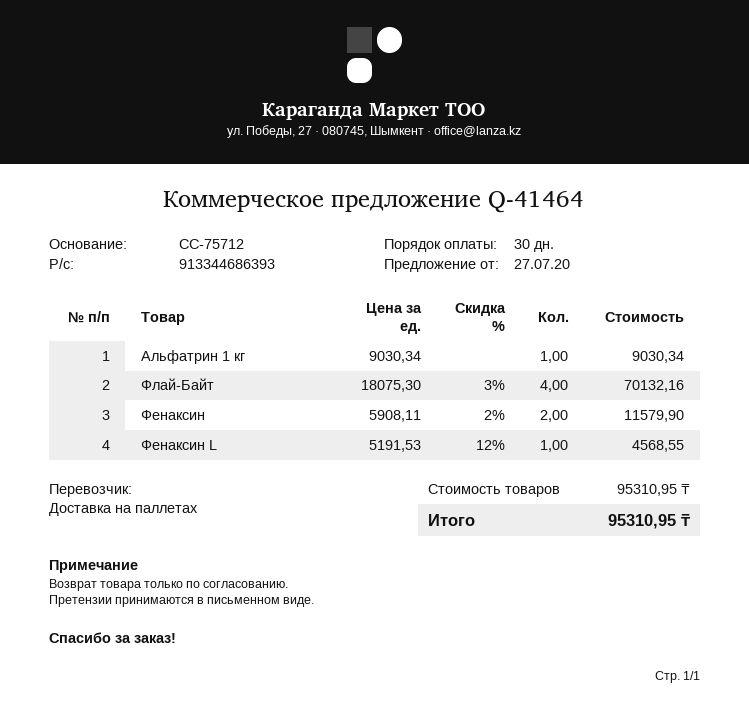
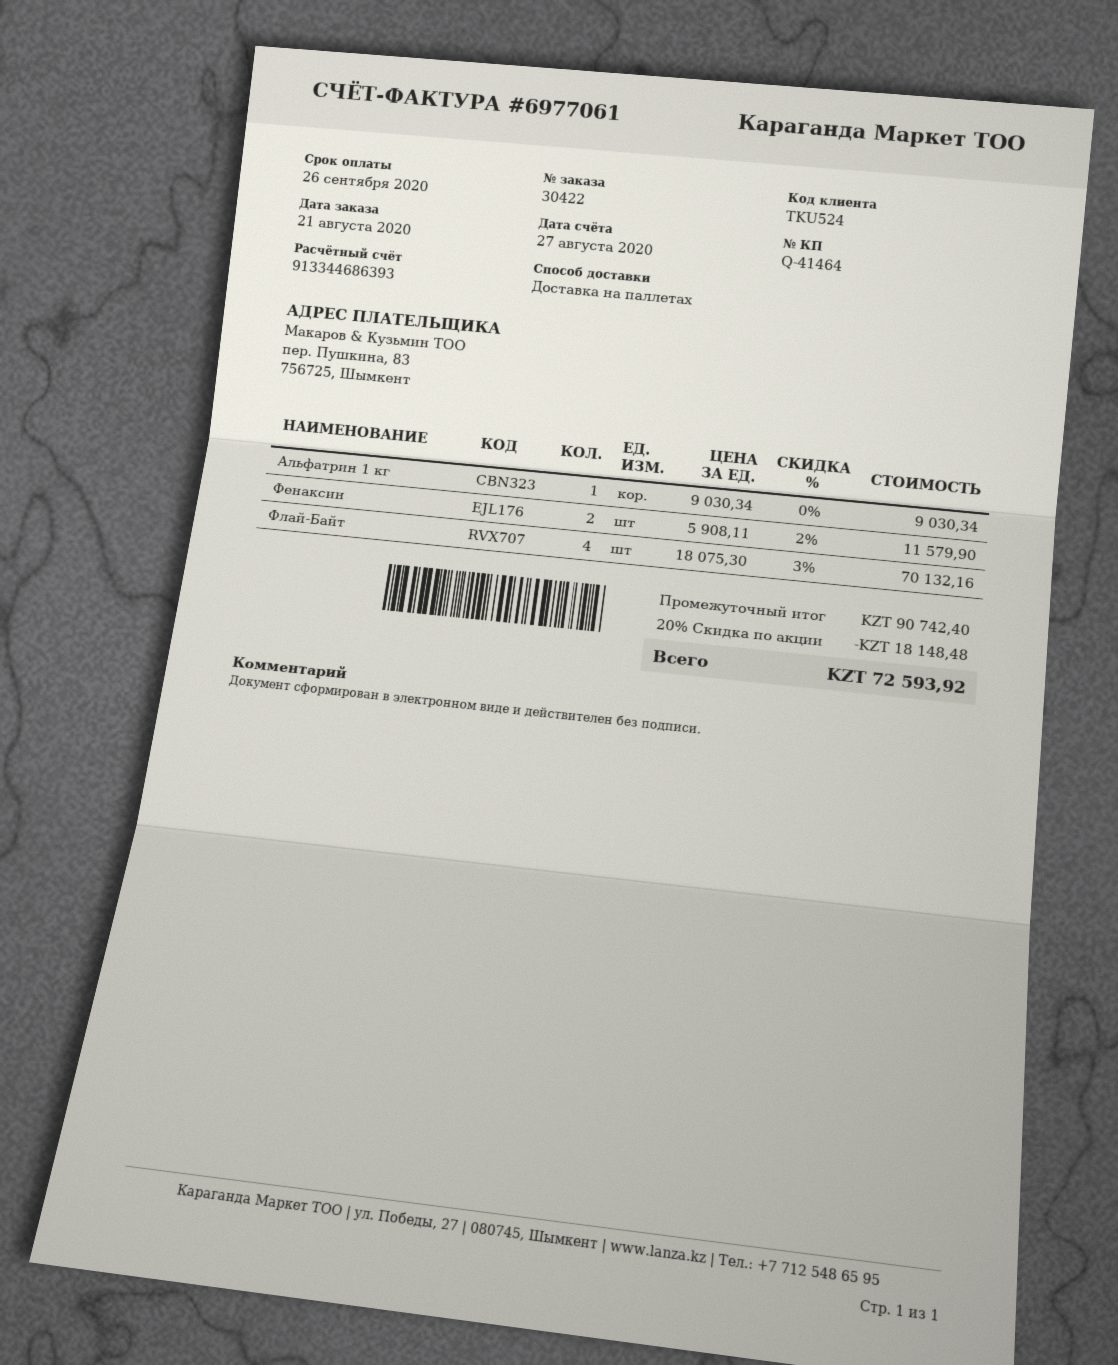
Фенаксин L: 1 x 5191.53 - 12% = 4568.55 -> none
subtotal: 95310.95 -> 90742.40
discount: none -> 20% = 18148.48
total: 95310.95 -> 72593.92

